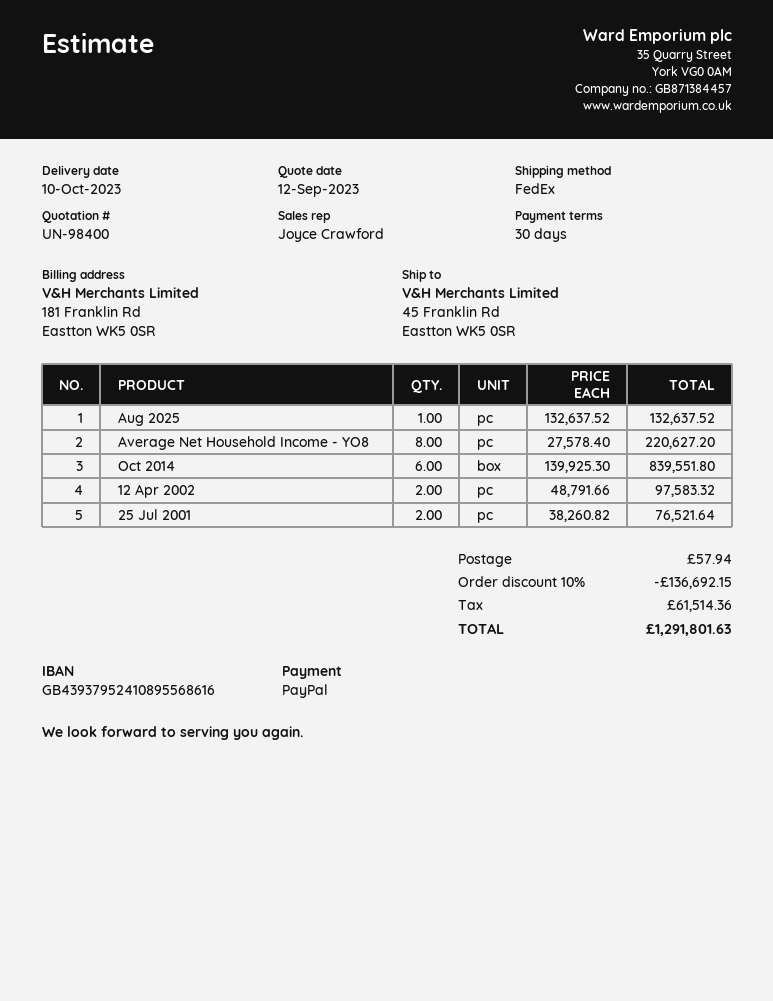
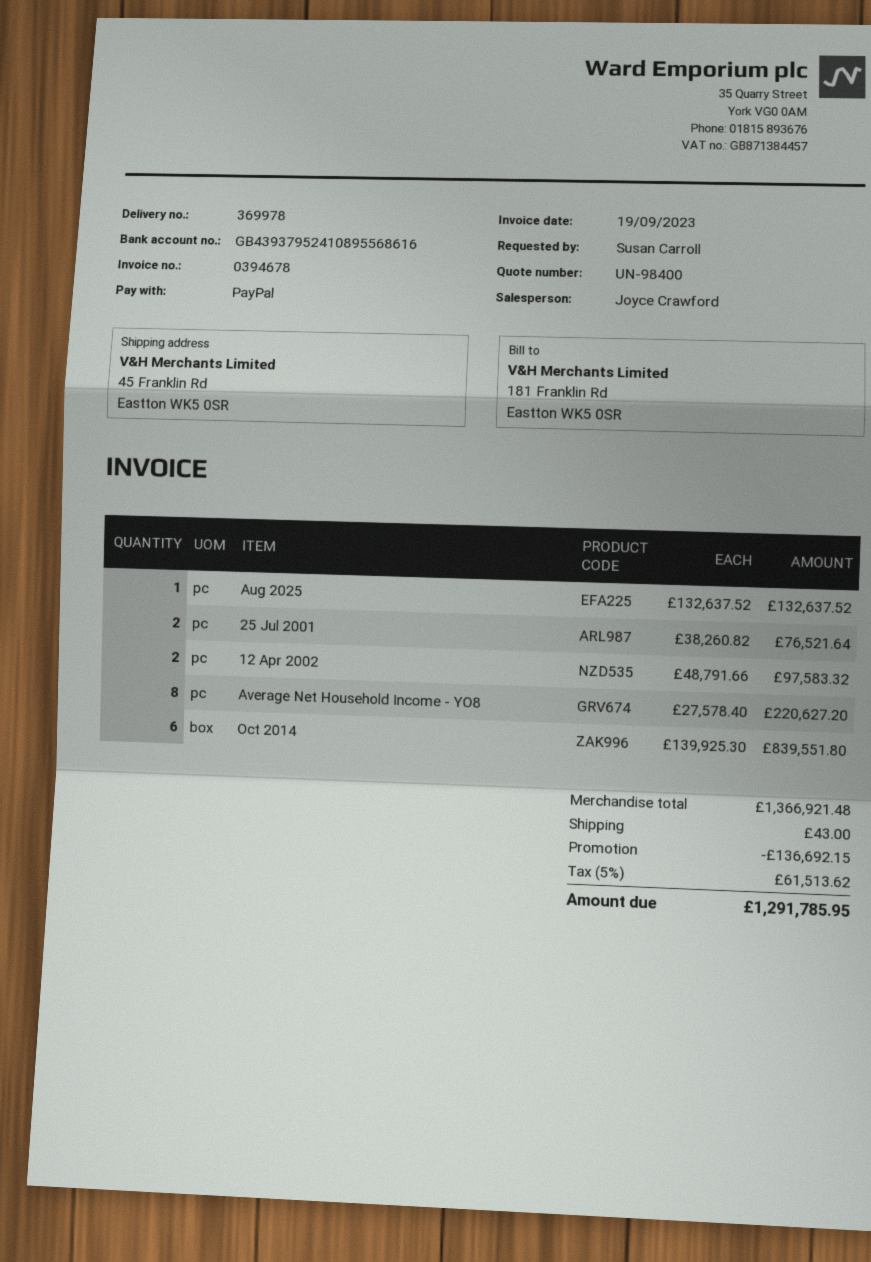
shipping: 57.94 -> 43.00
tax: 61514.36 -> 61513.62
total: 1291801.63 -> 1291785.95

